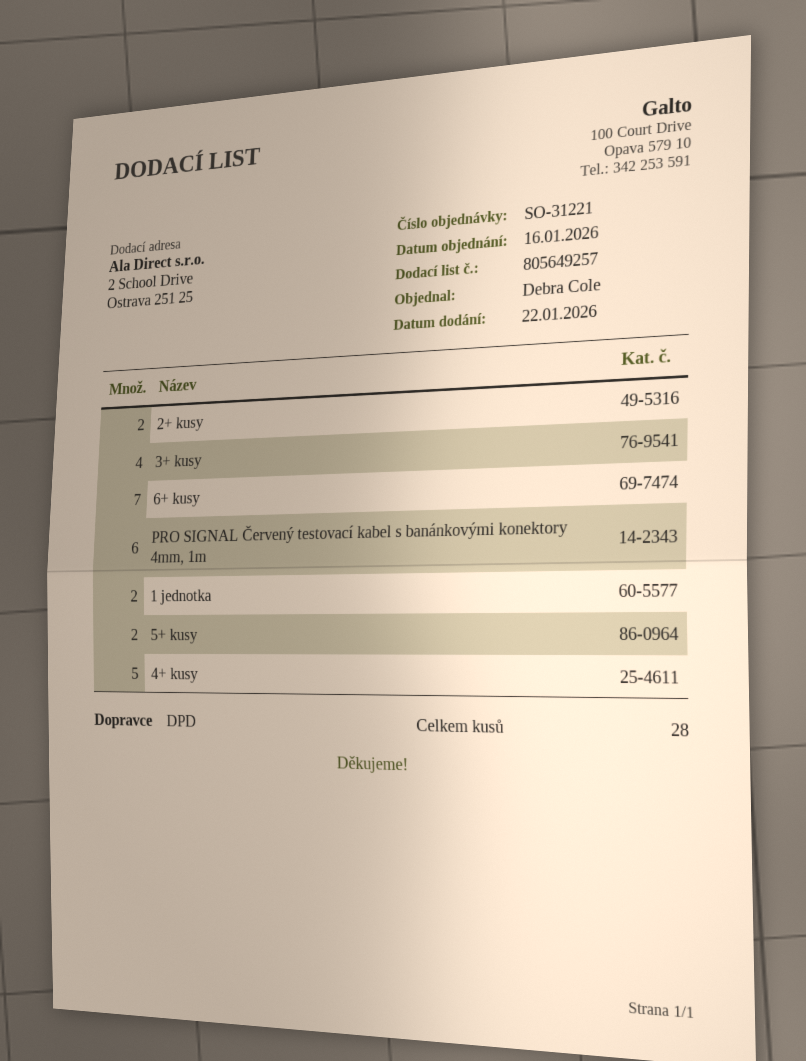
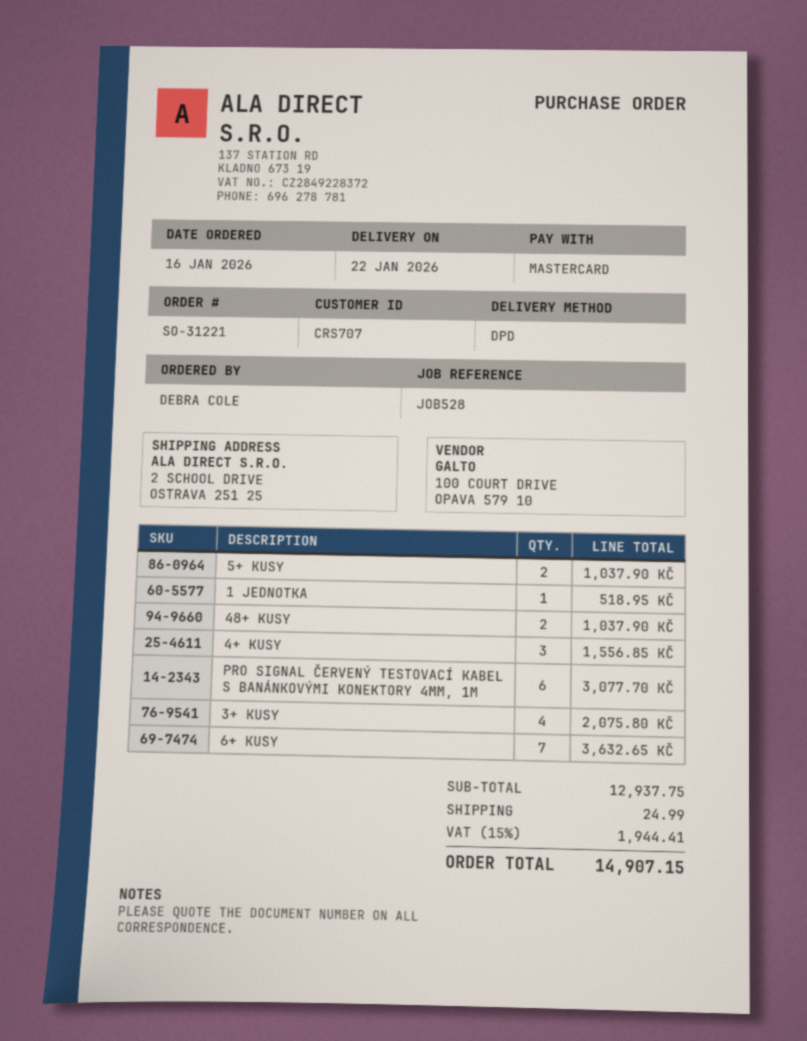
2+ kusy: 2 -> none
1 jednotka: 2 -> 1
4+ kusy: 5 -> 3
48+ KUSY: none -> 2

